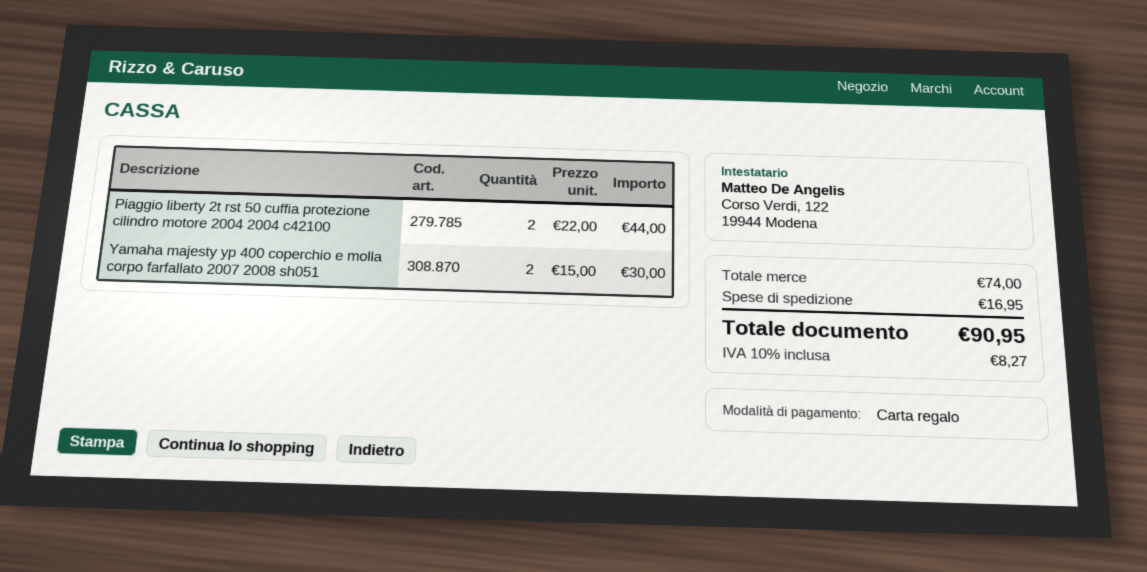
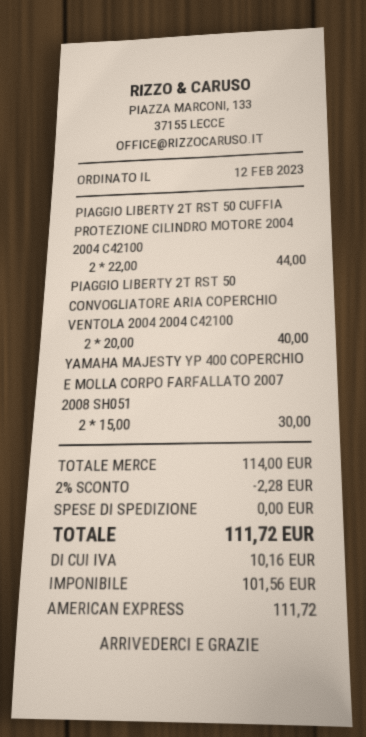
payment method: gift card -> American Express
PIAGGIO LIBERTY 2T RST 50 CONVOGLIATORE ARIA COPERCHIO VENTOLA 2004 2004 C42100: none -> 2 x 20.00 = 40.00
subtotal: 74.00 -> 114.00
discount: none -> 2% = 2.28
shipping: 16.95 -> 0.00
tax: 8.27 -> 10.16
total: 90.95 -> 111.72

